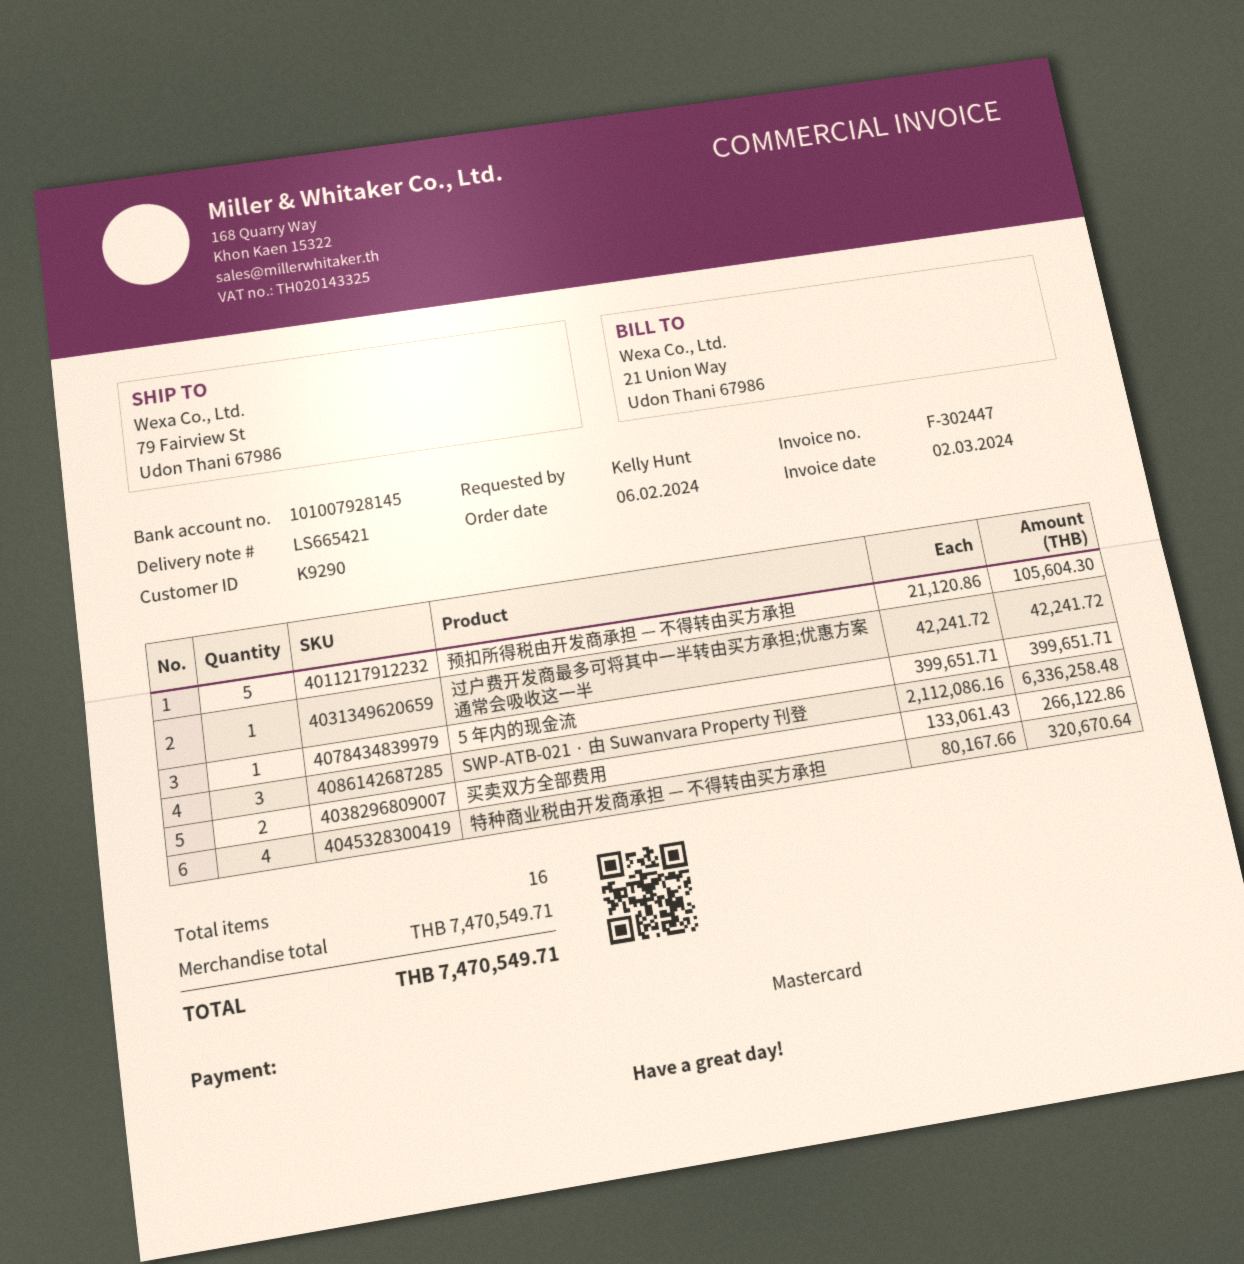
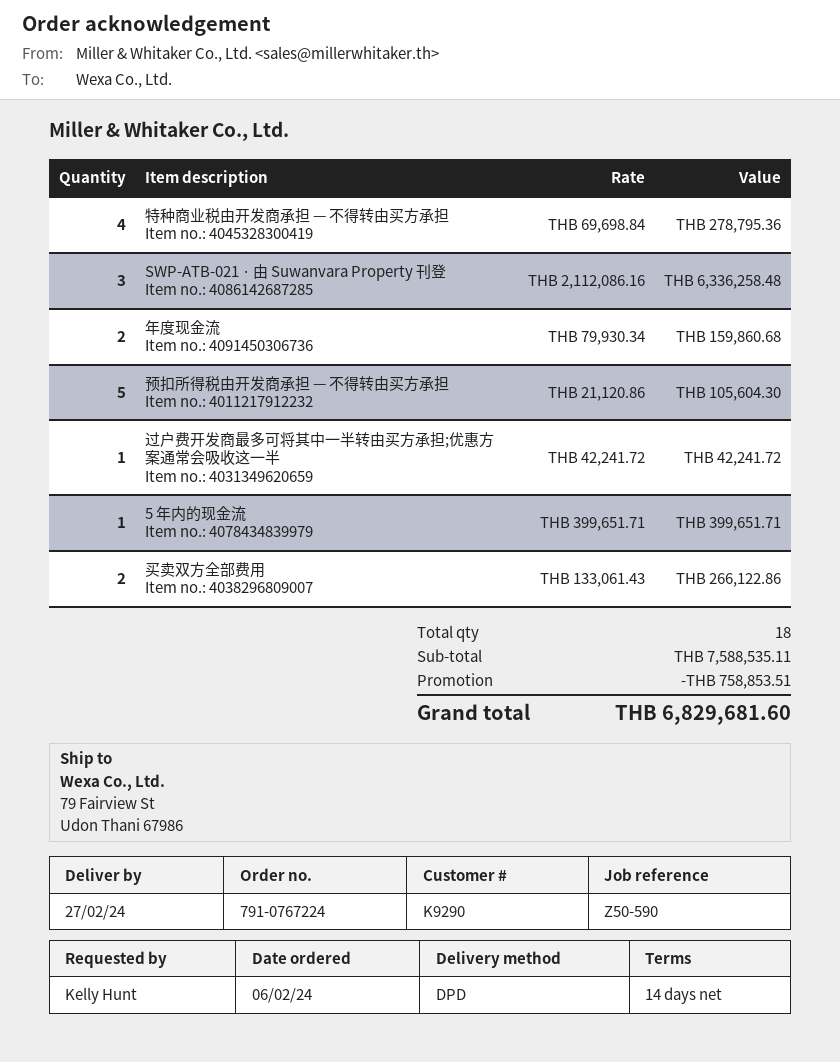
特种商业税由开发商承担 — 不得转由买方承担: 4 x 80167.66 = 320670.64 -> 4 x 69698.84 = 278795.36
年度现金流: none -> 2 x 79930.34 = 159860.68
total quantity: 16 -> 18
subtotal: 7470549.71 -> 7588535.11
discount: none -> 758853.51
total: 7470549.71 -> 6829681.60

